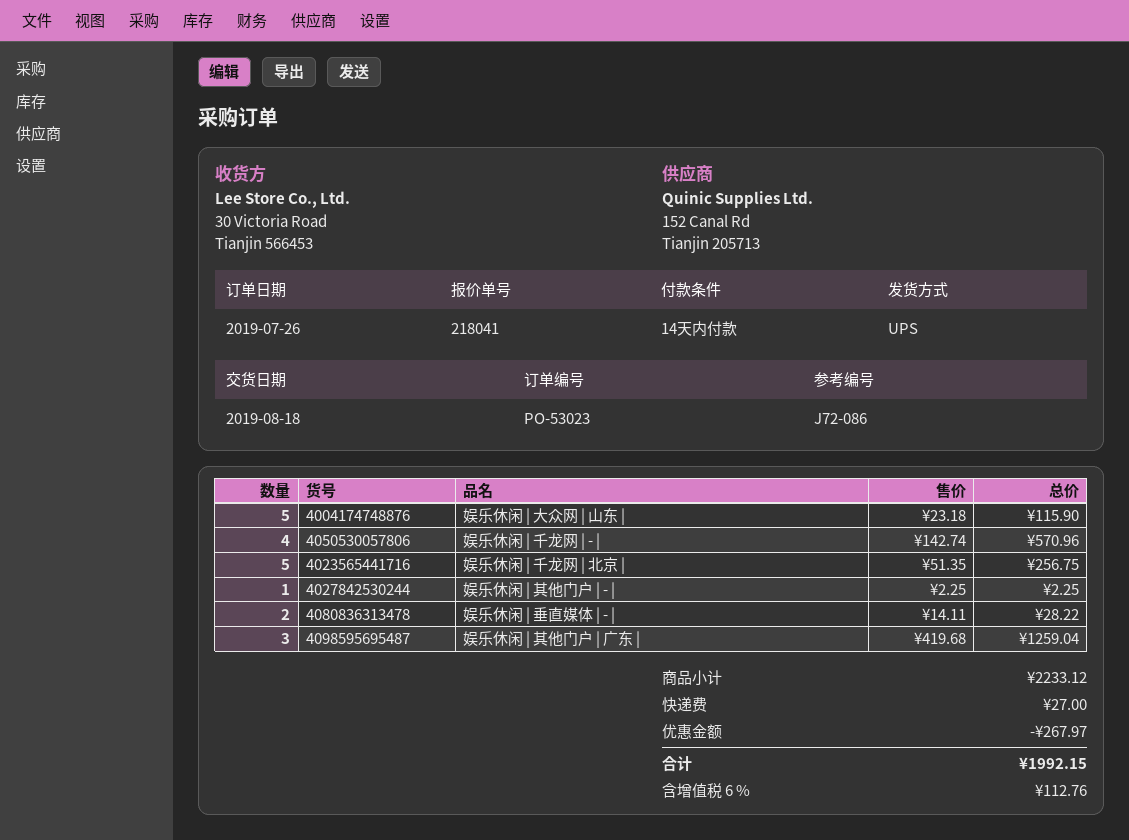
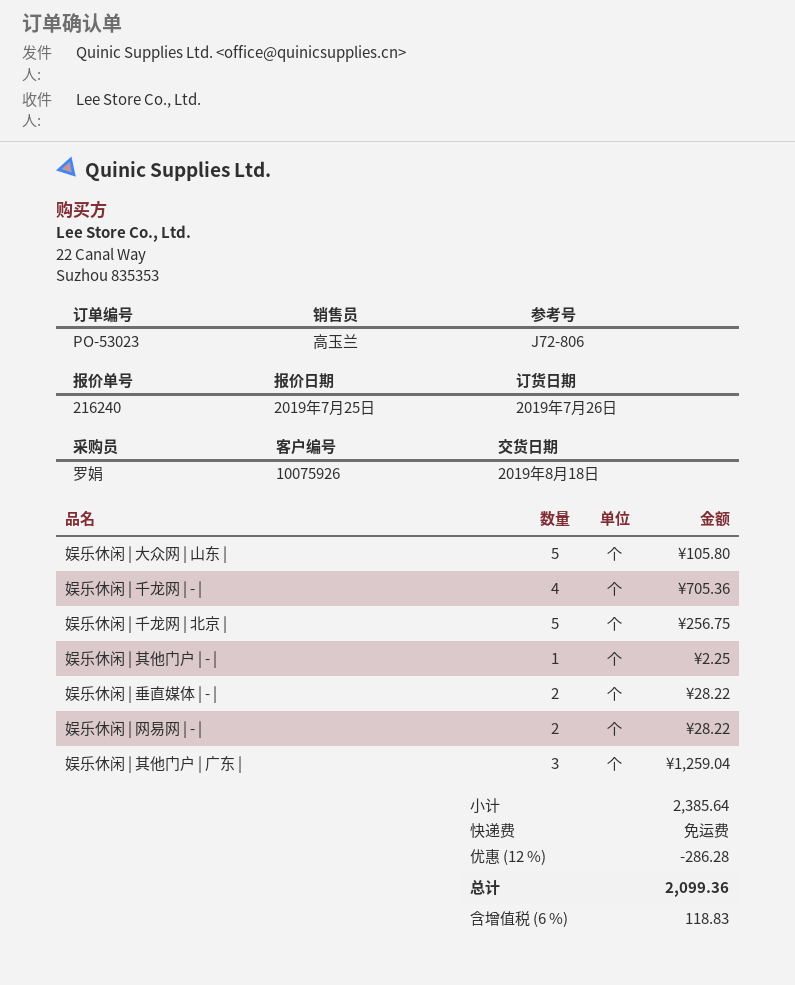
quote number: 218041 -> 216240
reference: J72-086 -> J72-806
娱乐休闲 | 大众网 | 山东 |: 5 for 115.90 -> 5 for 105.80
娱乐休闲 | 千龙网 | - |: 4 for 570.96 -> 4 for 705.36
娱乐休闲 | 网易网 | - |: none -> 2 for 28.22
subtotal: 2233.12 -> 2385.64
discount: 267.97 -> 286.28
shipping: 27.00 -> 0.00
tax: 6% = 112.76 -> 6% = 118.83
total: 1992.15 -> 2099.36

